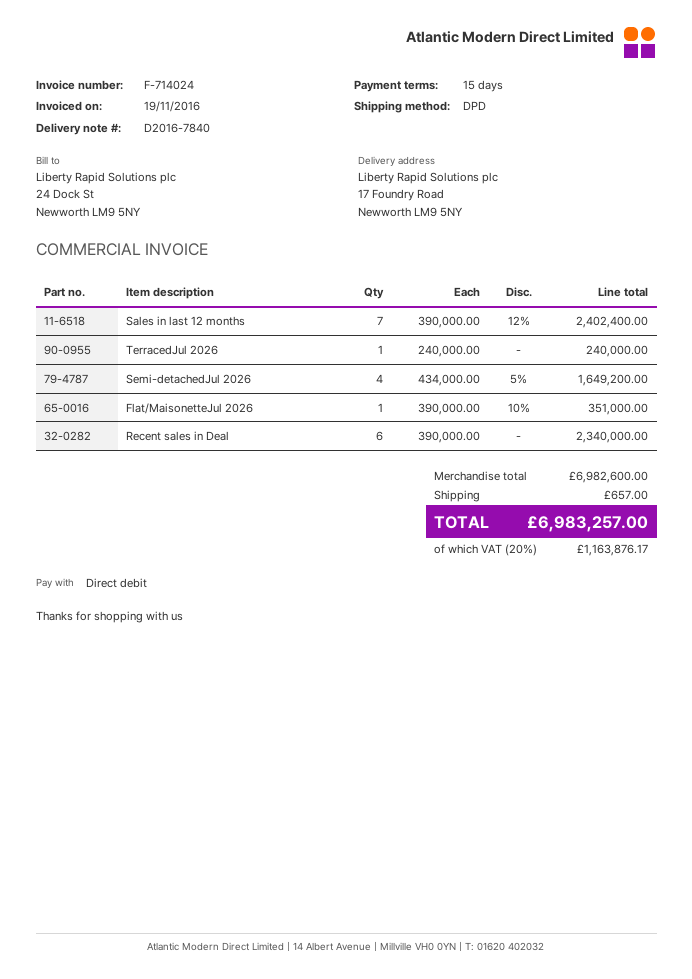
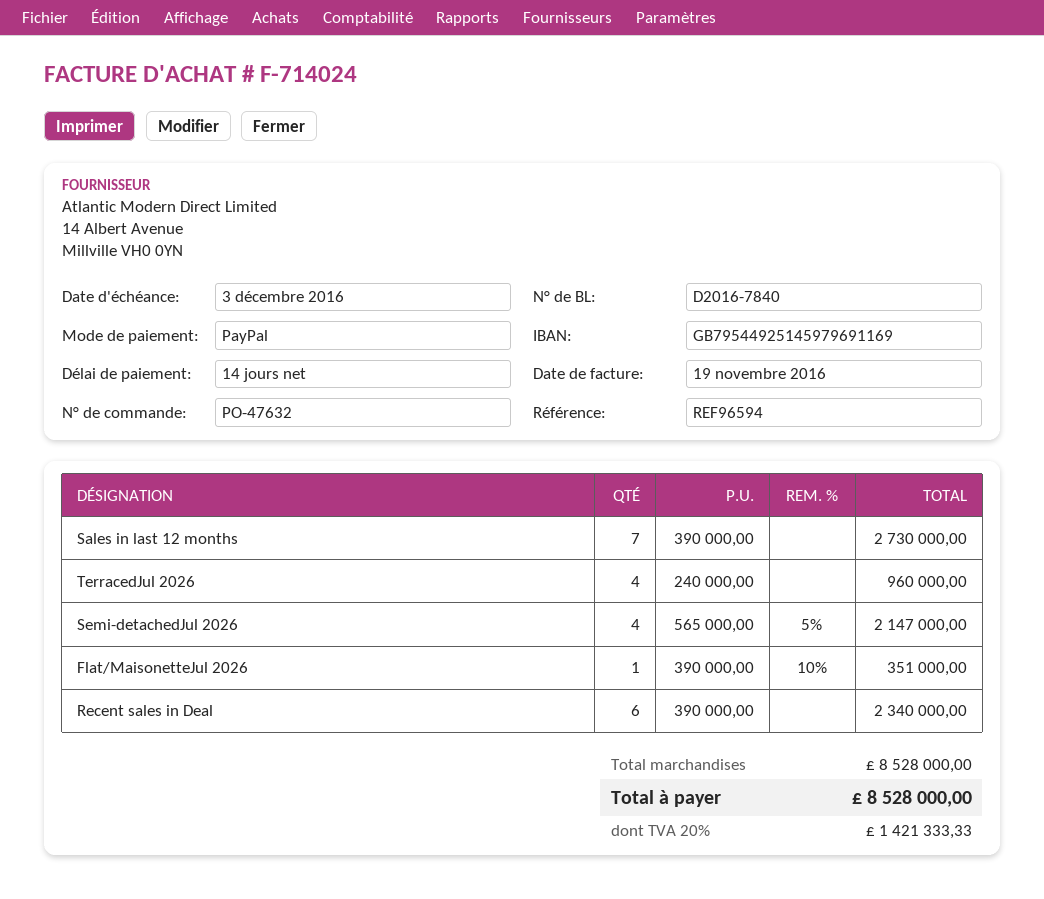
payment terms: 15 days -> 14 days
payment method: direct debit -> PayPal
Sales in last 12 months: 7 x 390000.00 - 12% = 2402400.00 -> 7 x 390000.00 = 2730000.00
TerracedJul 2026: 1 x 240000.00 = 240000.00 -> 4 x 240000.00 = 960000.00
Semi-detachedJul 2026: 4 x 434000.00 - 5% = 1649200.00 -> 4 x 565000.00 - 5% = 2147000.00
subtotal: 6982600.00 -> 8528000.00
shipping: 657.00 -> none
tax: 20% = 1163876.17 -> 20% = 1421333.33
total: 6983257.00 -> 8528000.00

